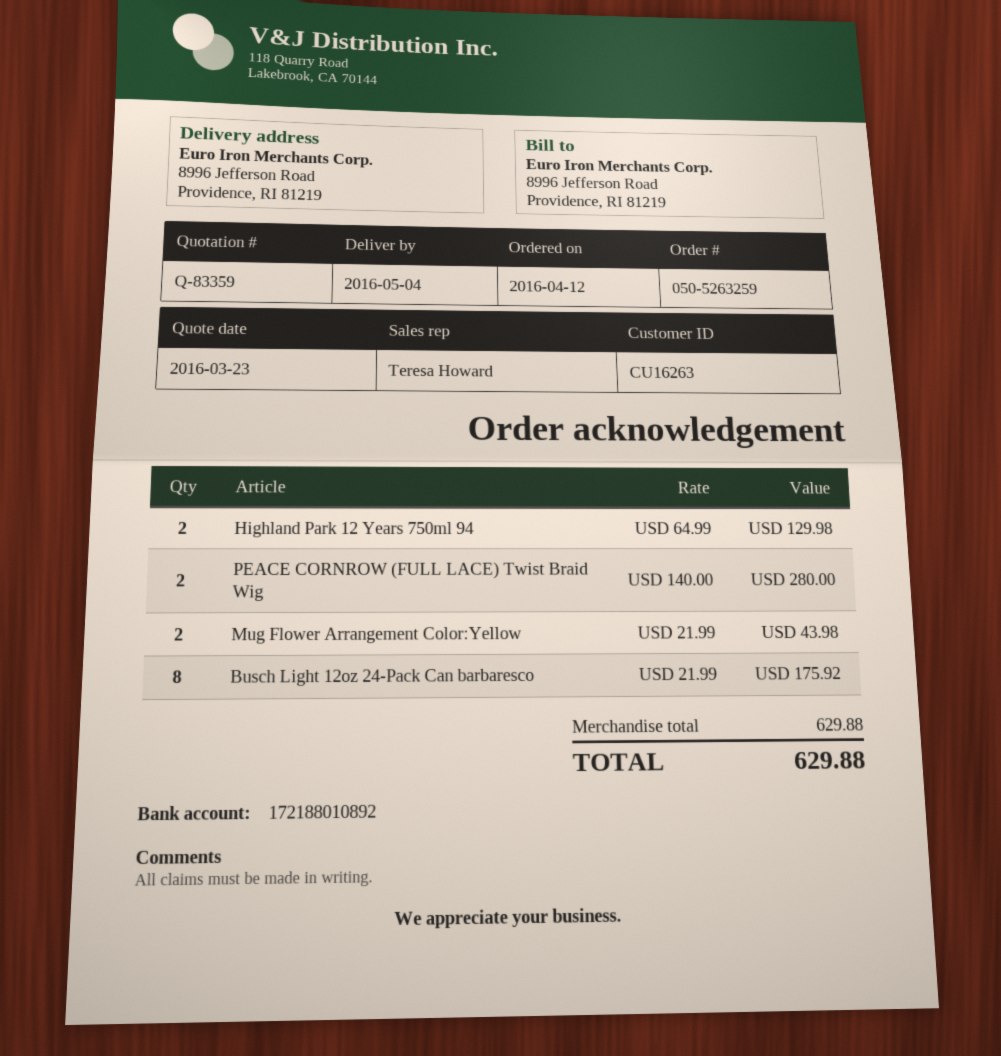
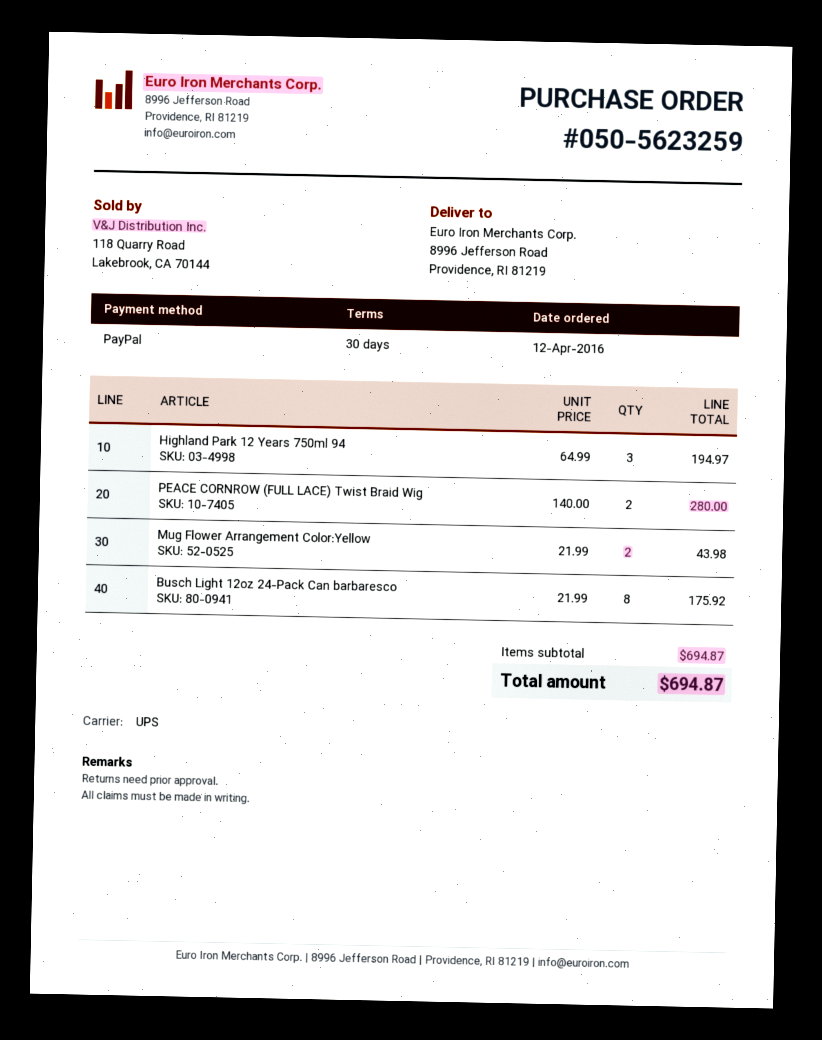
order number: 050-5263259 -> 050-5623259
Highland Park 12 Years 750ml 94: 2 x 64.99 = 129.98 -> 3 x 64.99 = 194.97
subtotal: 629.88 -> 694.87
total: 629.88 -> 694.87

